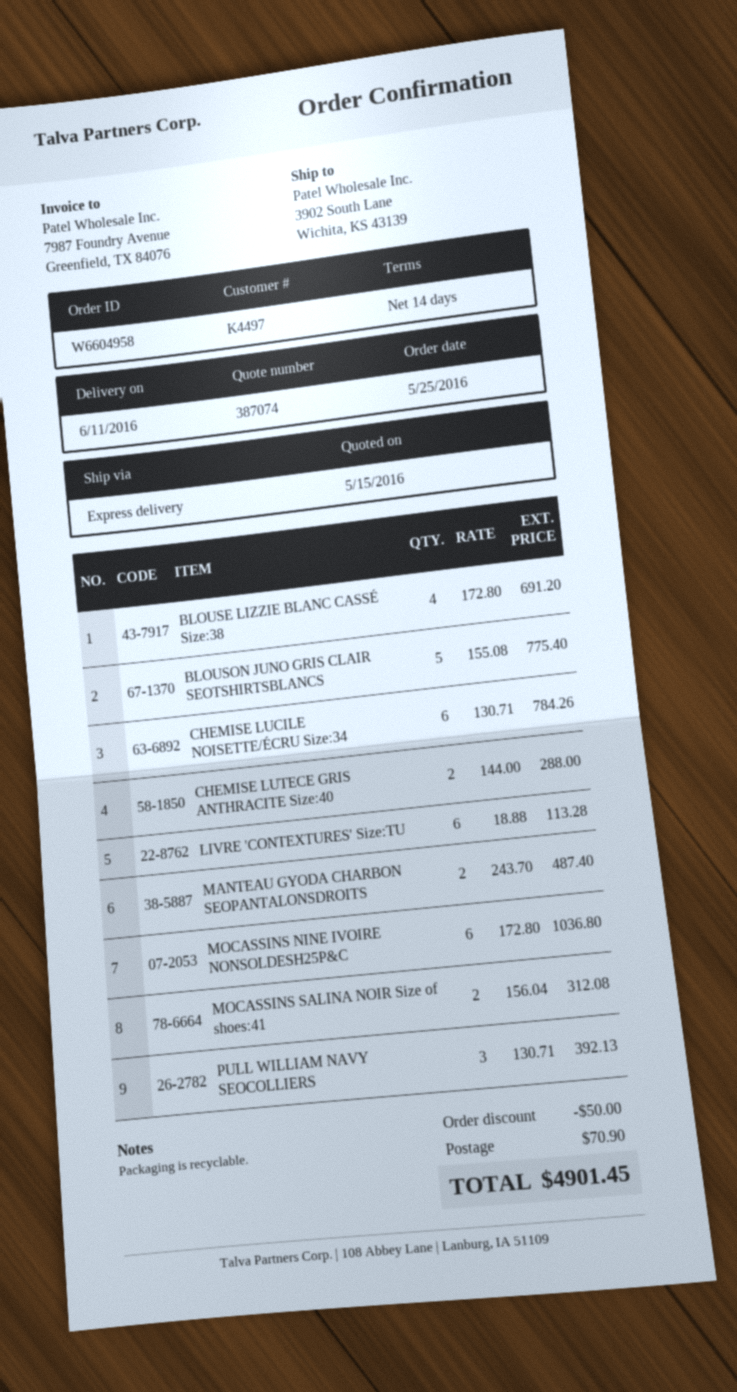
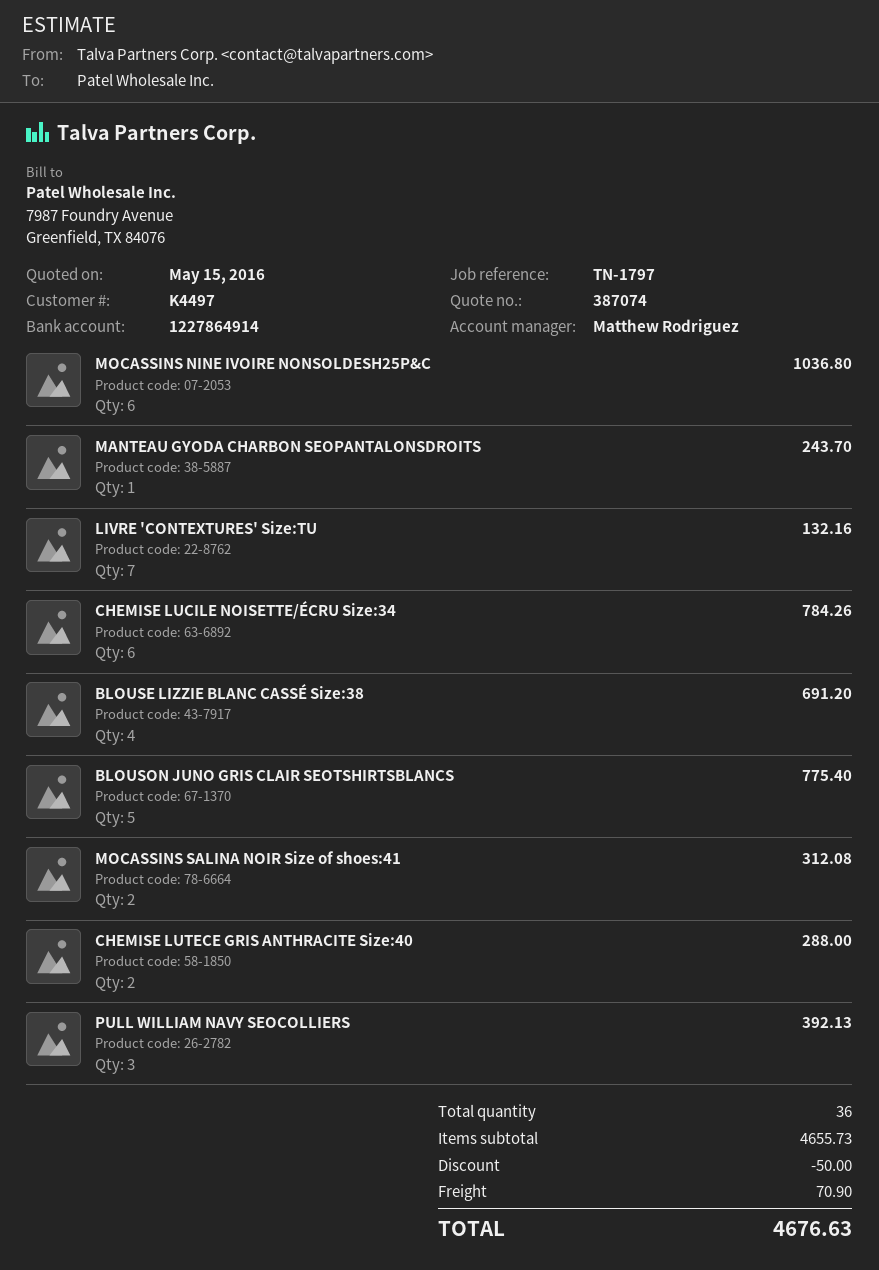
LIVRE 'CONTEXTURES' Size:TU: 6 for 113.28 -> 7 for 132.16
MANTEAU GYODA CHARBON SEOPANTALONSDROITS: 2 for 487.40 -> 1 for 243.70
total: 4901.45 -> 4676.63

